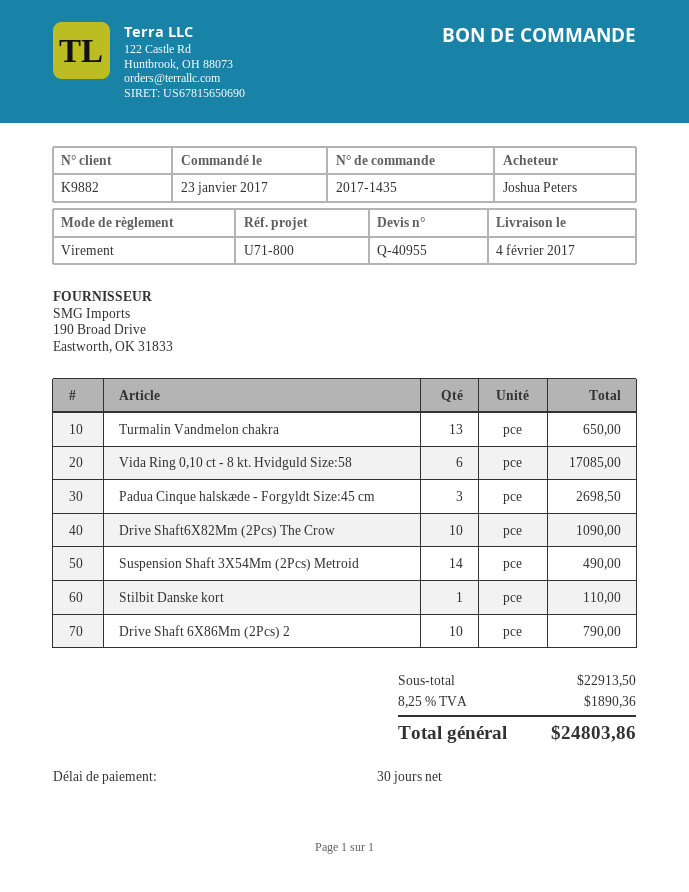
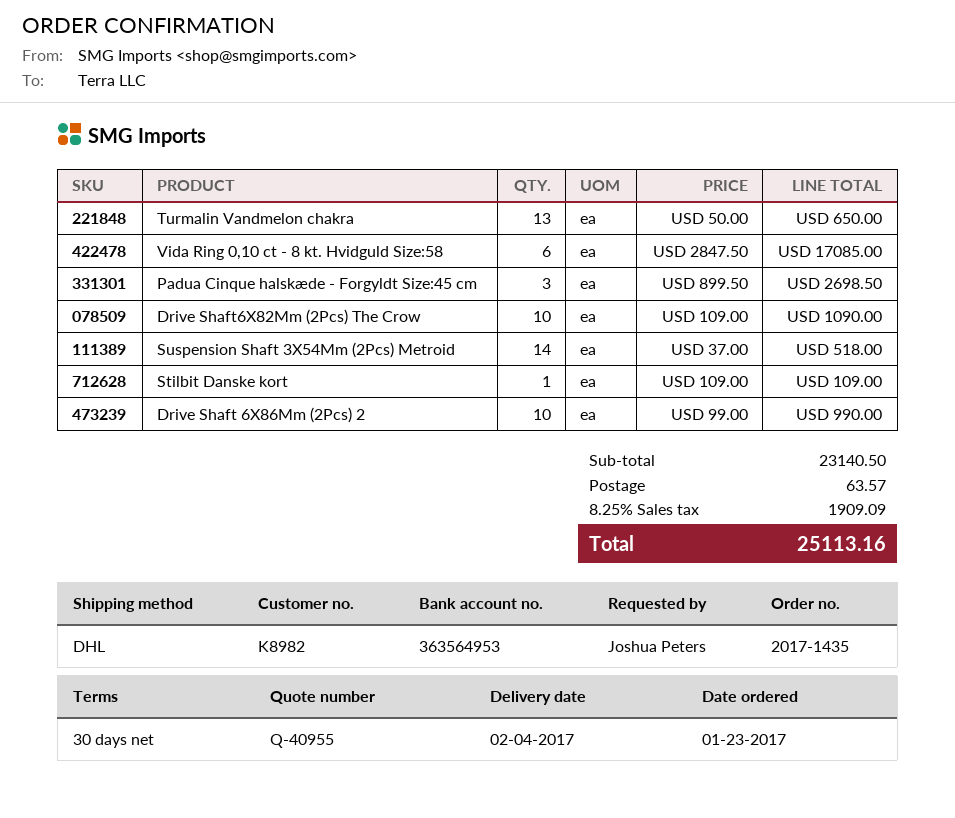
customer number: K9882 -> K8982
Suspension Shaft 3X54Mm (2Pcs) Metroid: 14 for 490.00 -> 14 for 518.00
Stilbit Danske kort: 1 for 110.00 -> 1 for 109.00
Drive Shaft 6X86Mm (2Pcs) 2: 10 for 790.00 -> 10 for 990.00
subtotal: 22913.50 -> 23140.50
shipping: none -> 63.57
tax: 8.25% = 1890.36 -> 8.25% = 1909.09
total: 24803.86 -> 25113.16

